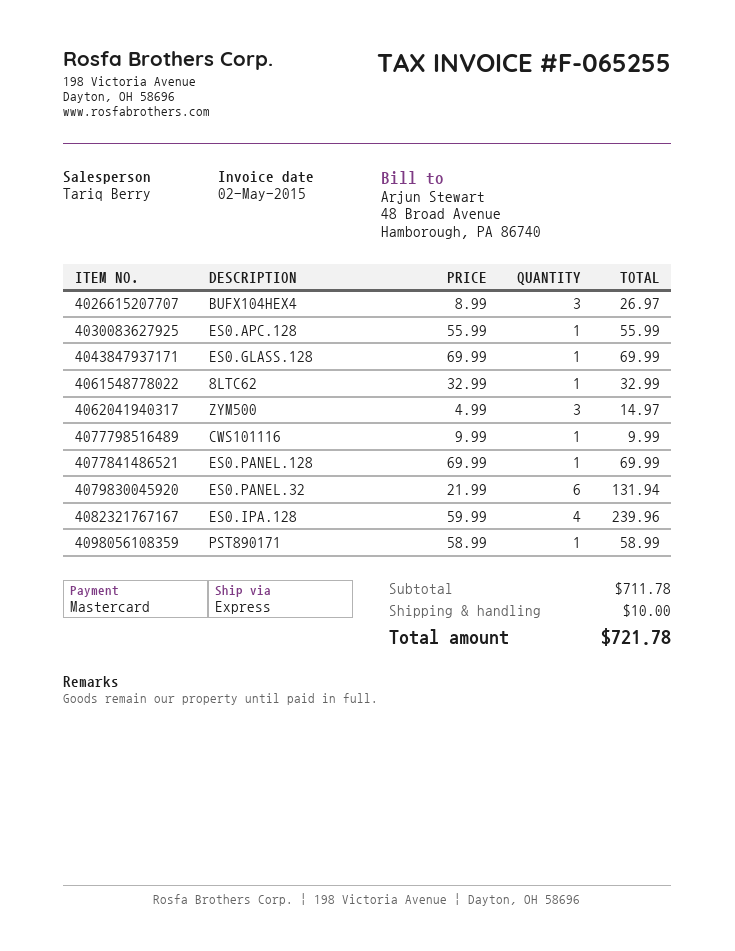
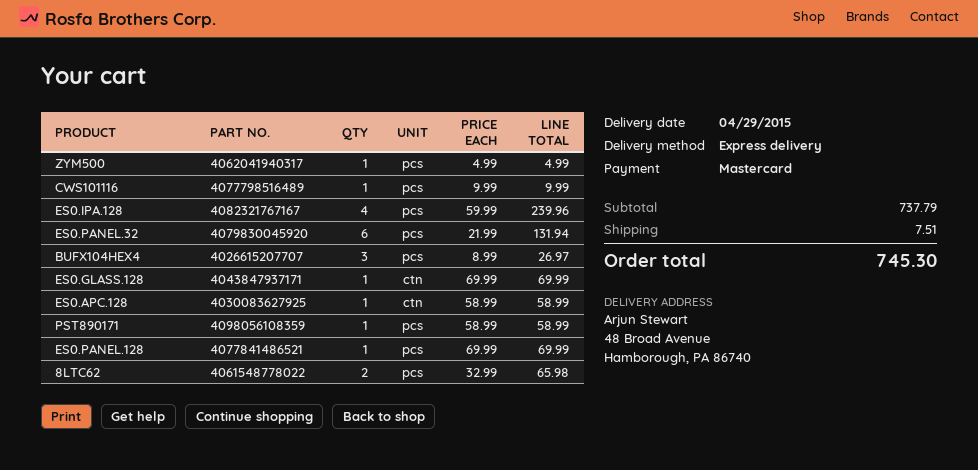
ES0.APC.128: 1 x 55.99 = 55.99 -> 1 x 58.99 = 58.99
8LTC62: 1 x 32.99 = 32.99 -> 2 x 32.99 = 65.98
ZYM500: 3 x 4.99 = 14.97 -> 1 x 4.99 = 4.99
subtotal: 711.78 -> 737.79
shipping: 10.00 -> 7.51
total: 721.78 -> 745.30

